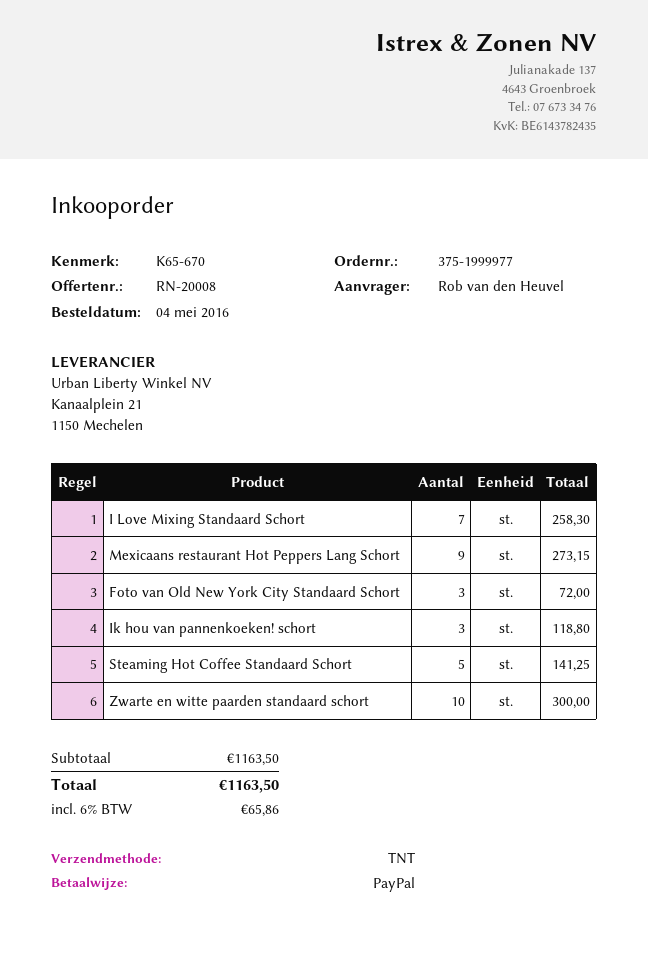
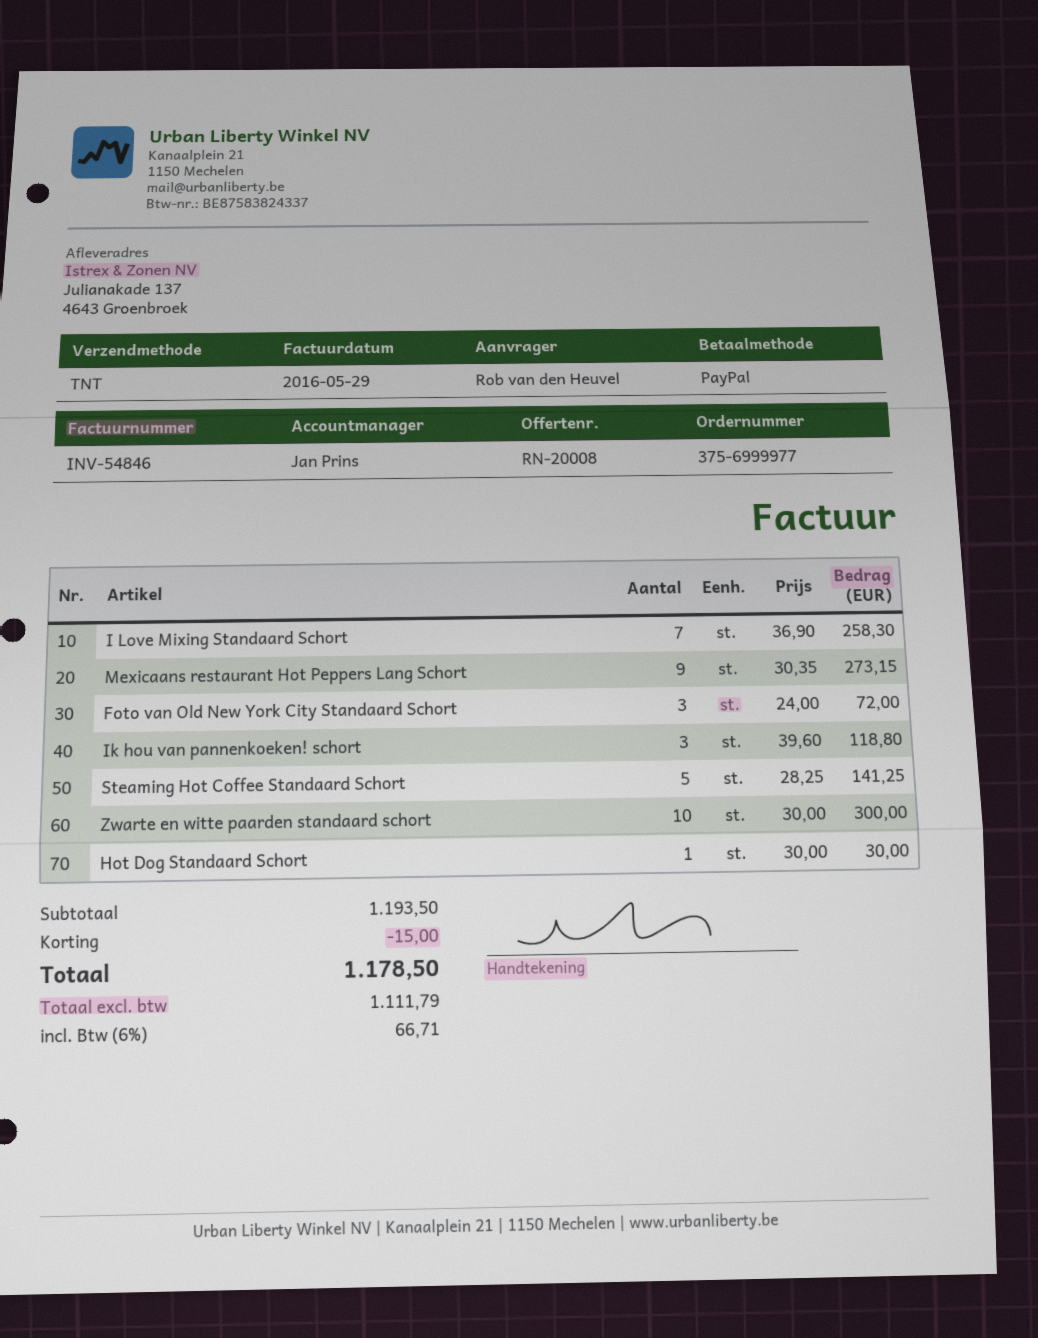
order number: 375-1999977 -> 375-6999977
Hot Dog Standaard Schort: none -> 1 for 30.00
subtotal: 1163.50 -> 1193.50
discount: none -> 15.00
tax: 6% = 65.86 -> 6% = 66.71
total: 1163.50 -> 1178.50

